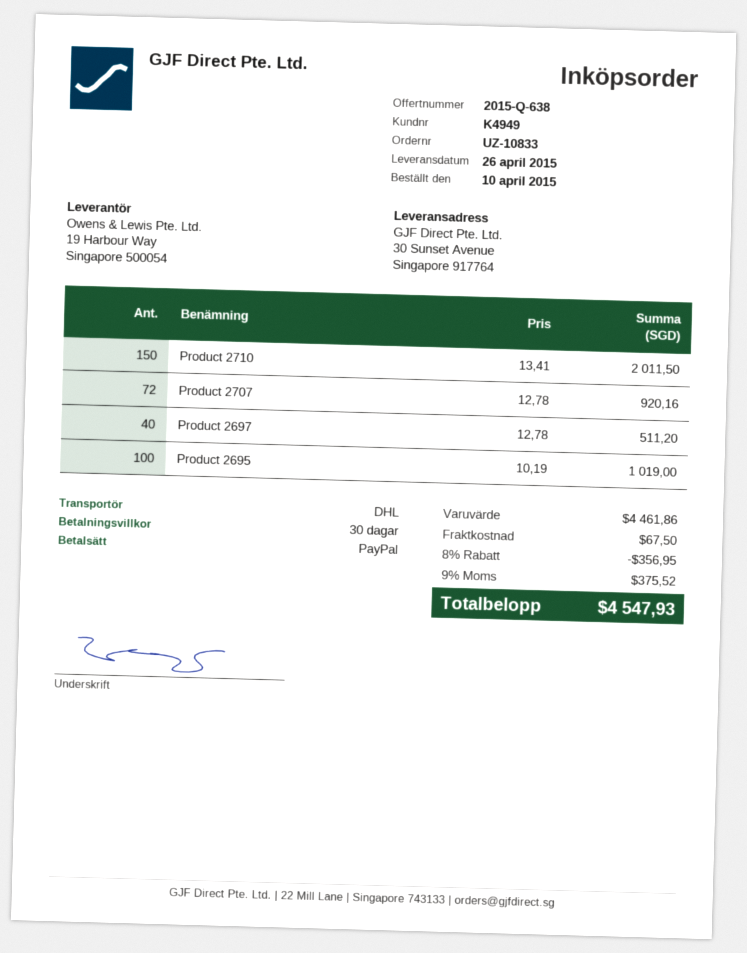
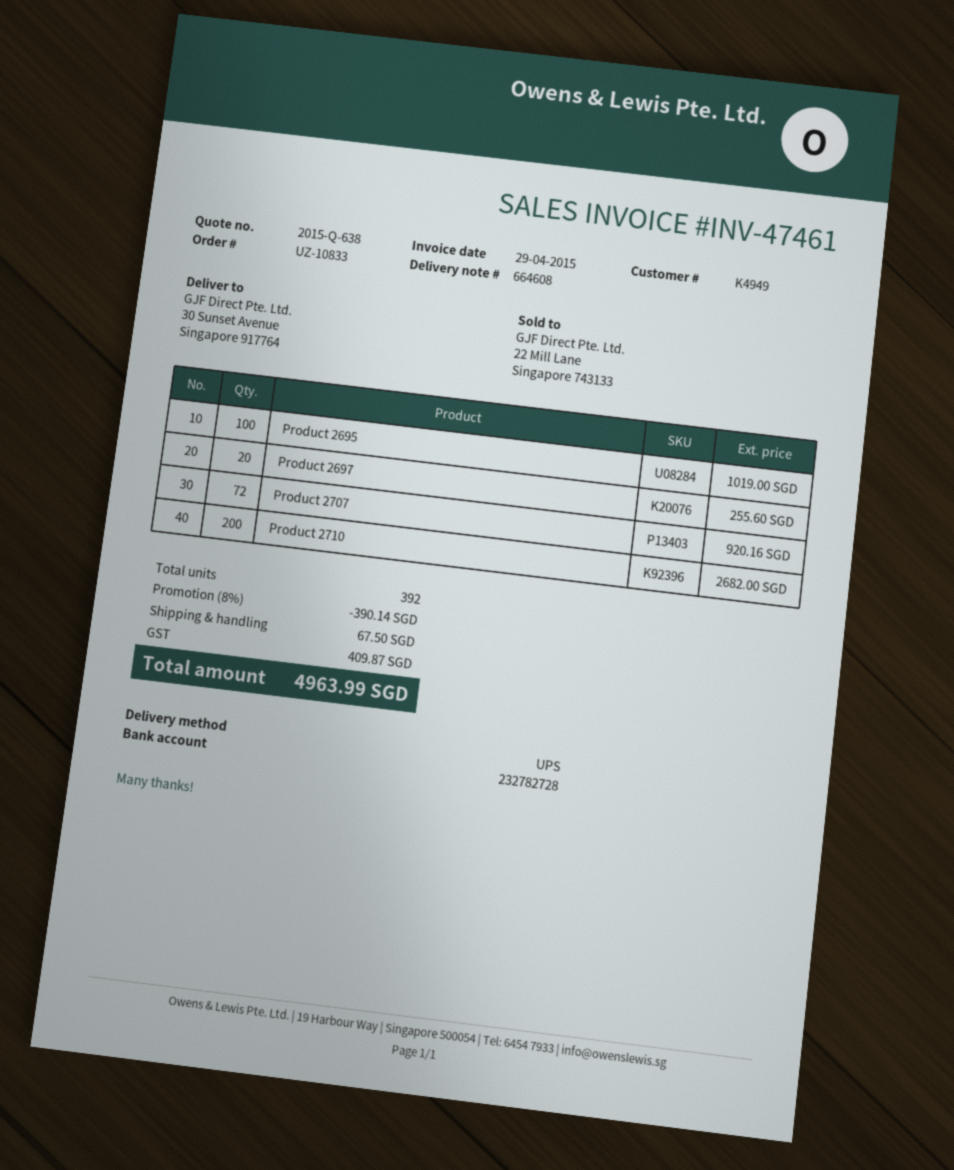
shipping method: DHL -> UPS
Product 2710: 150 for 2011.50 -> 200 for 2682.00
Product 2697: 40 for 511.20 -> 20 for 255.60
discount: 8% = 356.95 -> 8% = 390.14
tax: 375.52 -> 409.87
total: 4547.93 -> 4963.99

